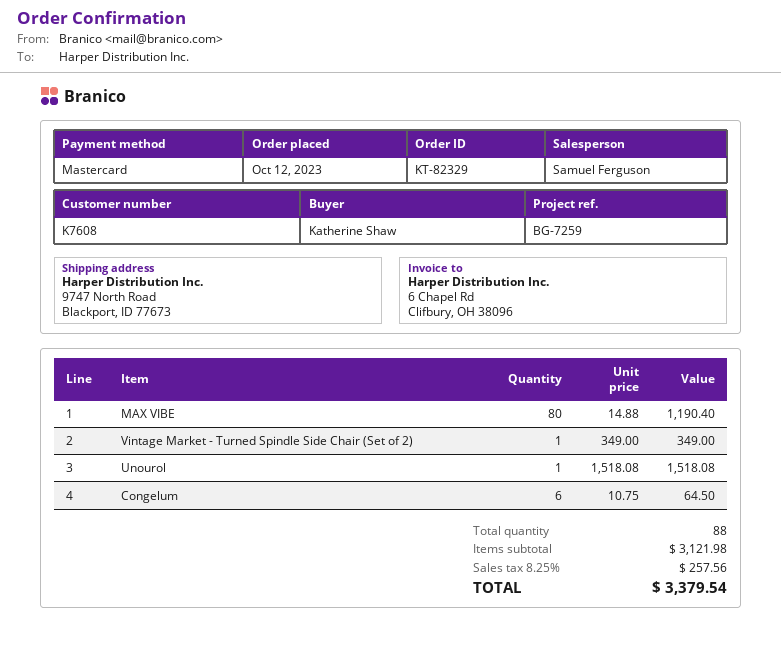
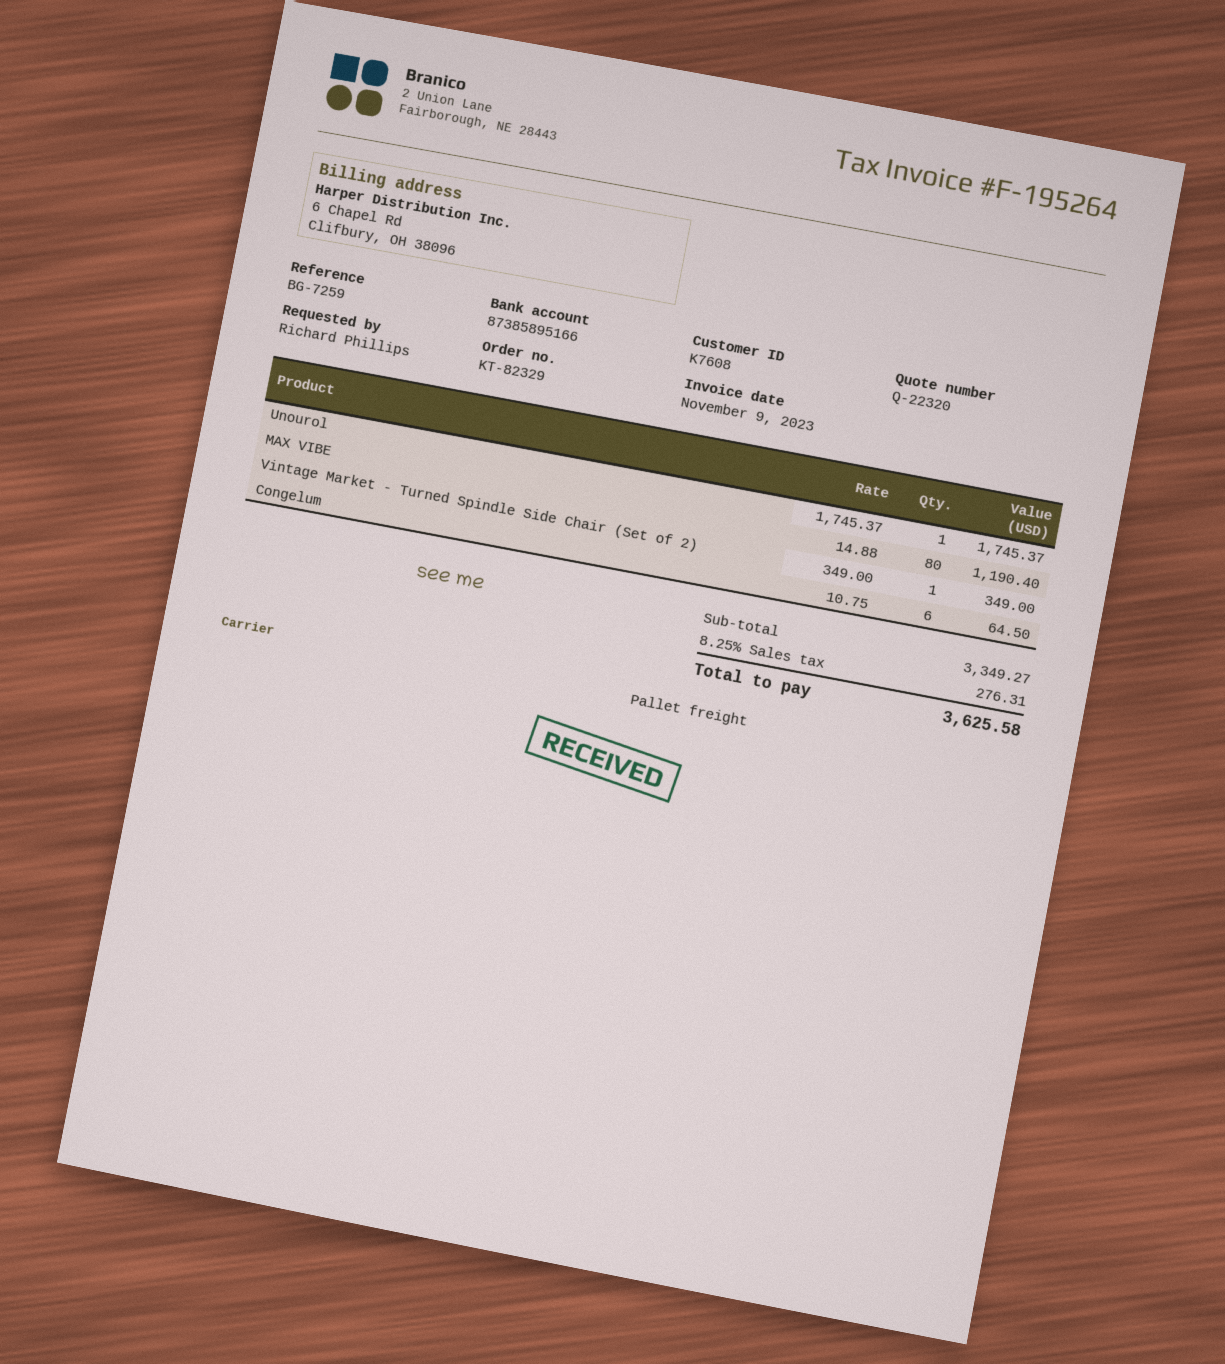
ordered by: Katherine Shaw -> Richard Phillips
Unourol: 1 x 1518.08 = 1518.08 -> 1 x 1745.37 = 1745.37
subtotal: 3121.98 -> 3349.27
tax: 8.25% = 257.56 -> 8.25% = 276.31
total: 3379.54 -> 3625.58

